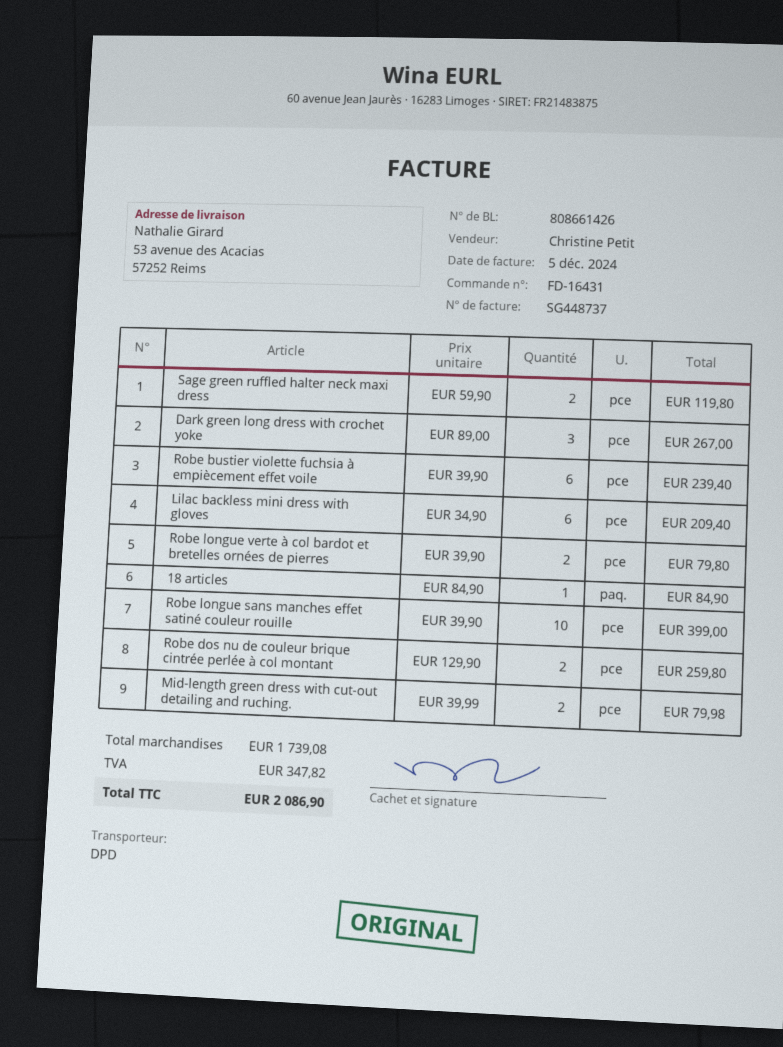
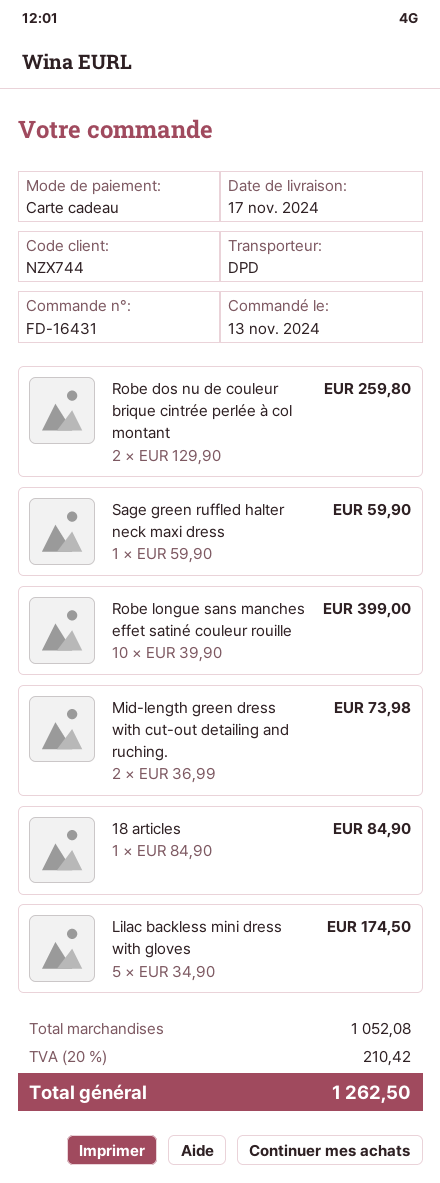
Sage green ruffled halter neck maxi dress: 2 x 59.90 = 119.80 -> 1 x 59.90 = 59.90
Dark green long dress with crochet yoke: 3 x 89.00 = 267.00 -> none
Robe bustier violette fuchsia à empiècement effet voile: 6 x 39.90 = 239.40 -> none
Lilac backless mini dress with gloves: 6 x 34.90 = 209.40 -> 5 x 34.90 = 174.50
Robe longue verte à col bardot et bretelles ornées de pierres: 2 x 39.90 = 79.80 -> none
Mid-length green dress with cut-out detailing and ruching.: 2 x 39.99 = 79.98 -> 2 x 36.99 = 73.98
subtotal: 1739.08 -> 1052.08
tax: 347.82 -> 210.42
total: 2086.90 -> 1262.50

